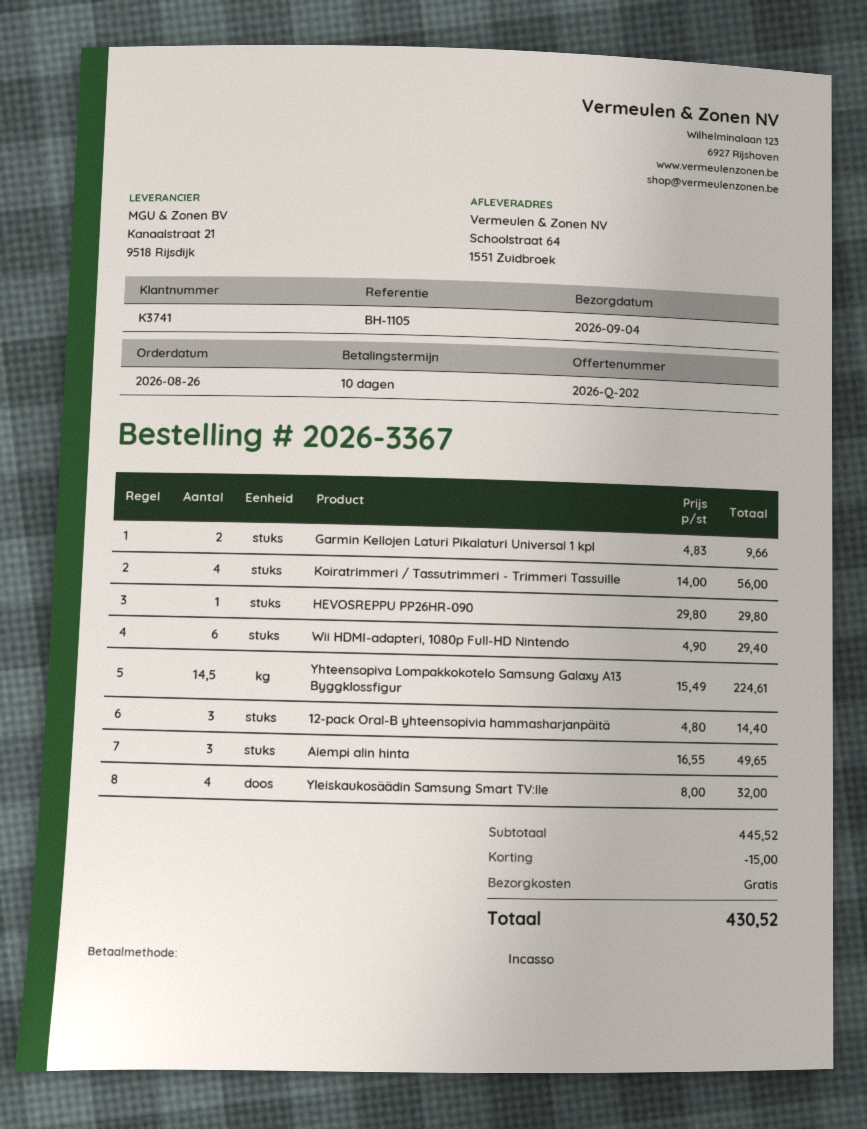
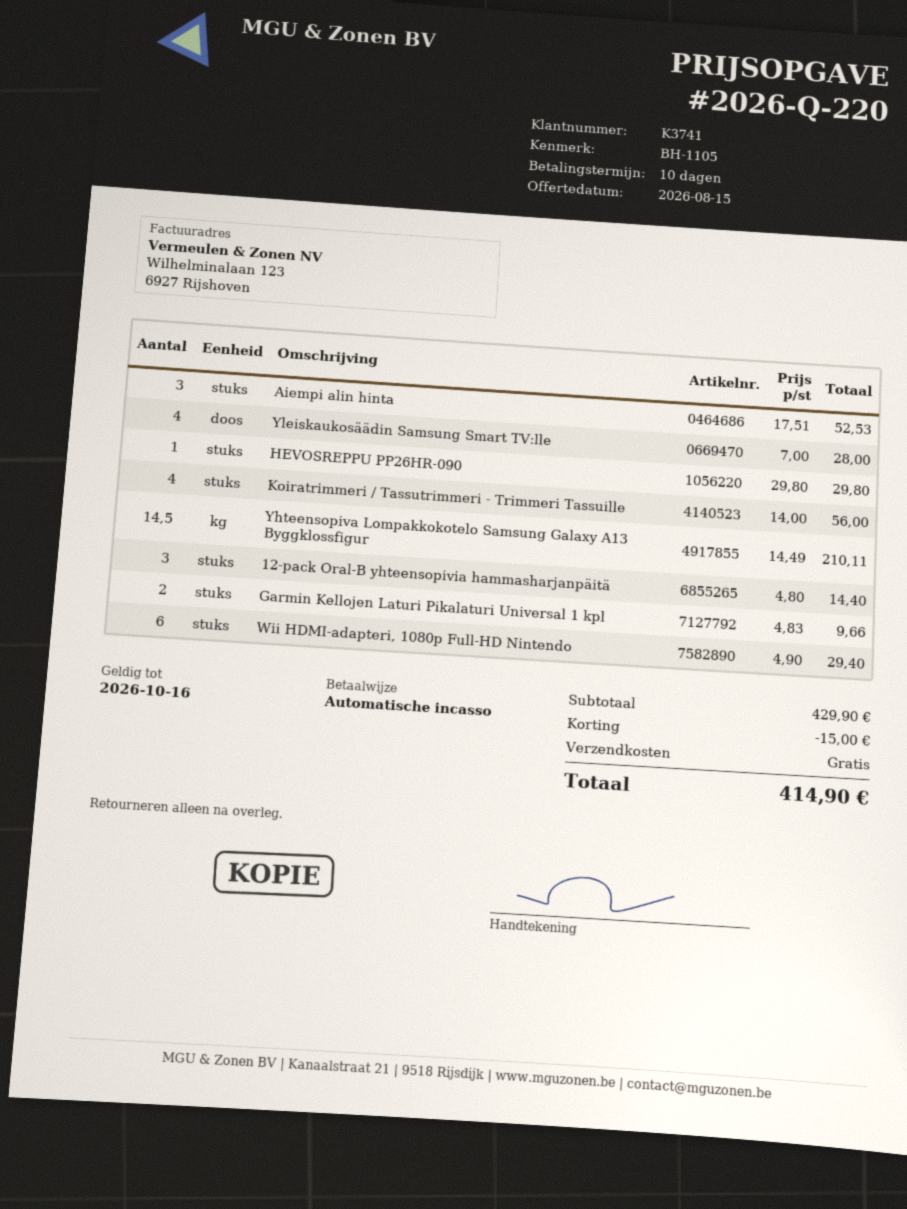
quote number: 2026-Q-202 -> 2026-Q-220
Yhteensopiva Lompakkokotelo Samsung Galaxy A13 Byggklossfigur: 14.5 x 15.49 = 224.61 -> 14.5 x 14.49 = 210.11
Aiempi alin hinta: 3 x 16.55 = 49.65 -> 3 x 17.51 = 52.53
Yleiskaukosäädin Samsung Smart TV:lle: 4 x 8.00 = 32.00 -> 4 x 7.00 = 28.00
subtotal: 445.52 -> 429.90
total: 430.52 -> 414.90

